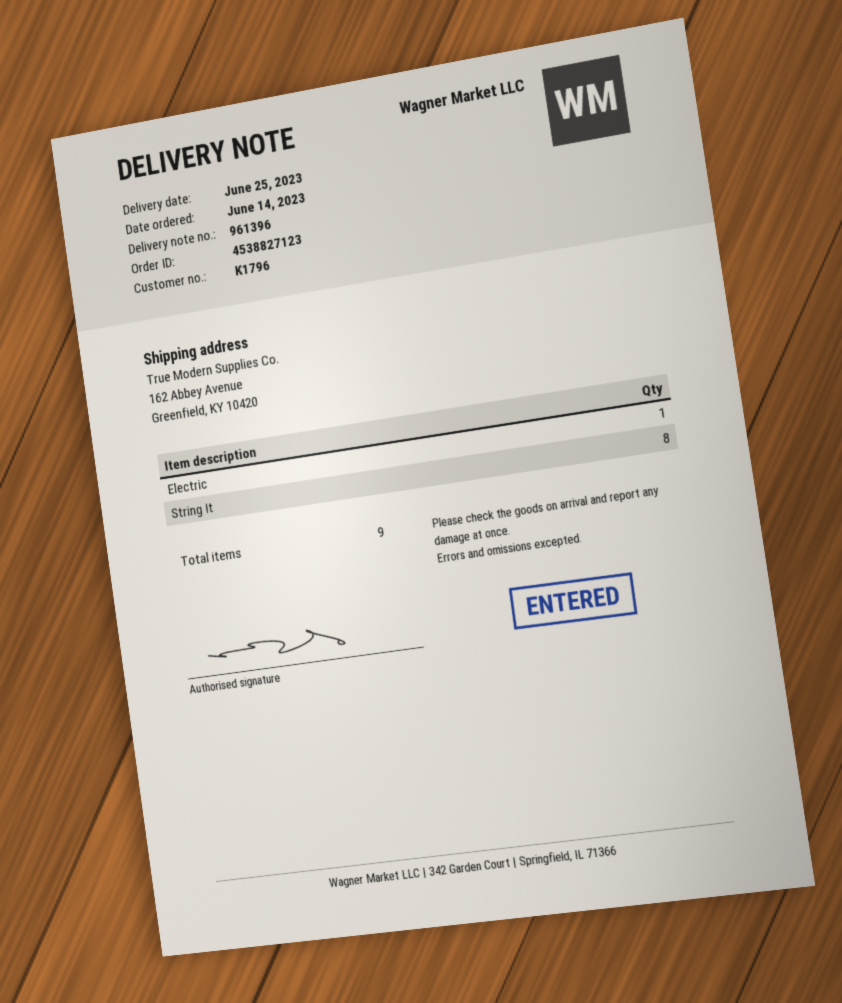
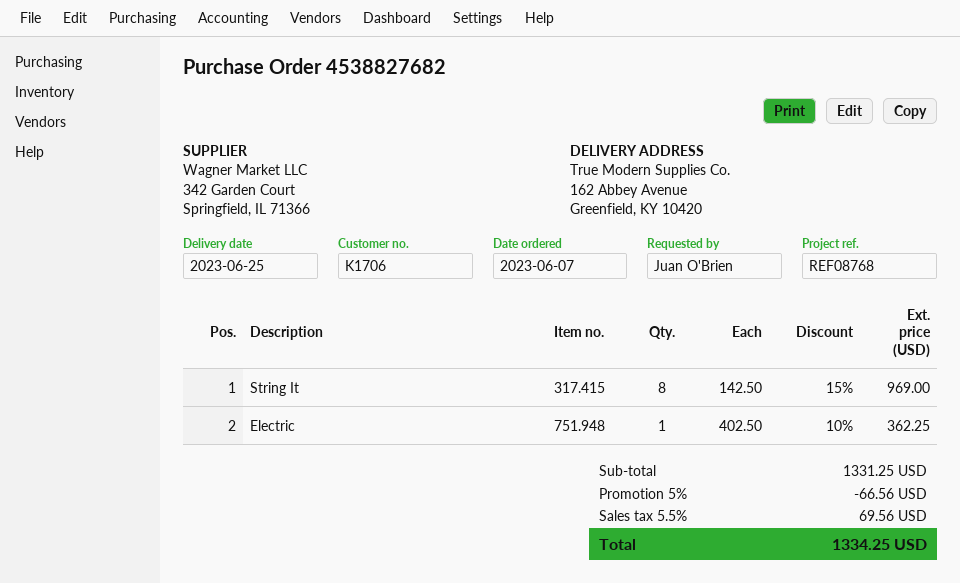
order number: 4538827123 -> 4538827682
order date: 2023-06-14 -> 2023-06-07
customer number: K1796 -> K1706

